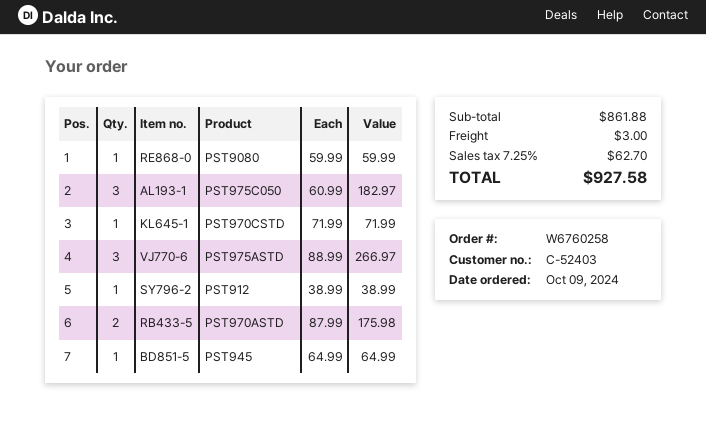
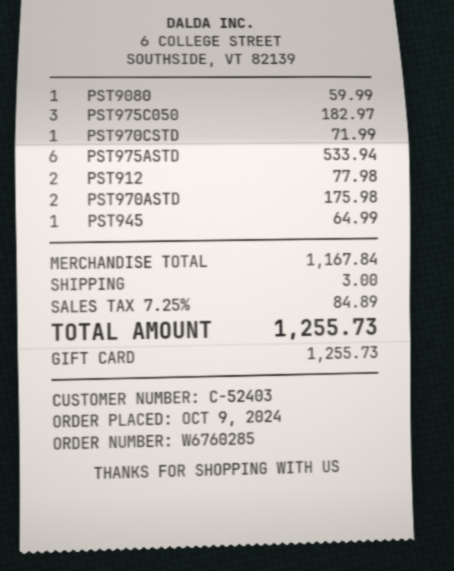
order number: W6760258 -> W6760285
PST975ASTD: 3 for 266.97 -> 6 for 533.94
PST912: 1 for 38.99 -> 2 for 77.98
subtotal: 861.88 -> 1167.84
tax: 7.25% = 62.70 -> 7.25% = 84.89
total: 927.58 -> 1255.73

